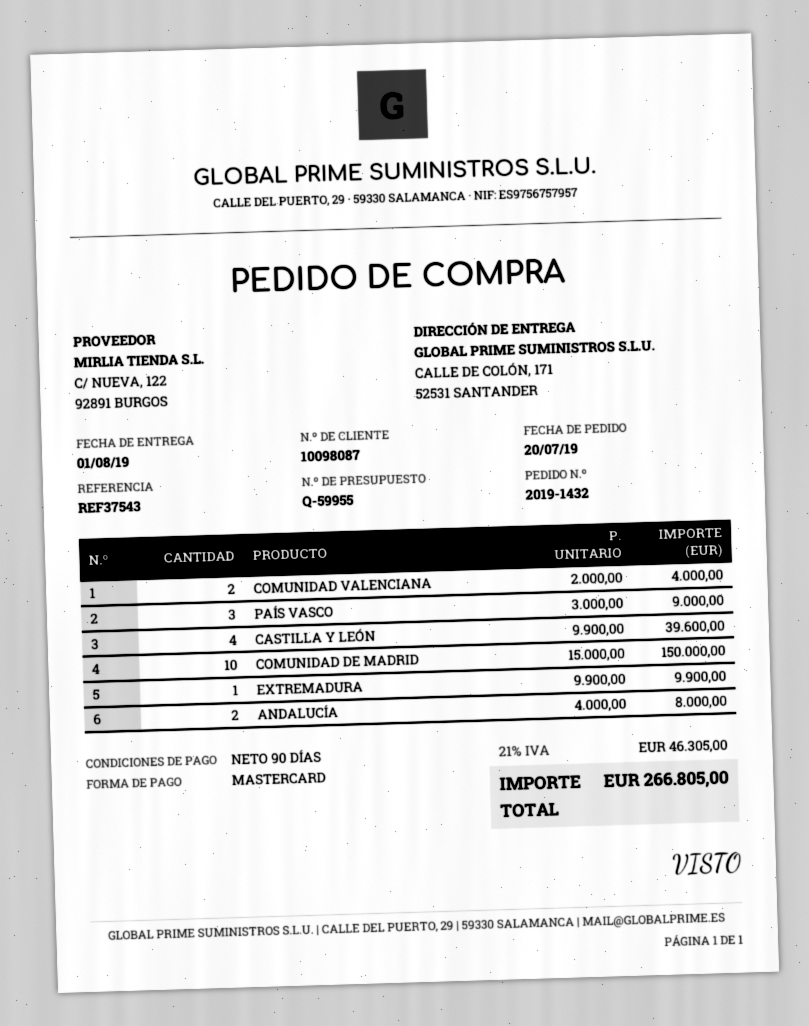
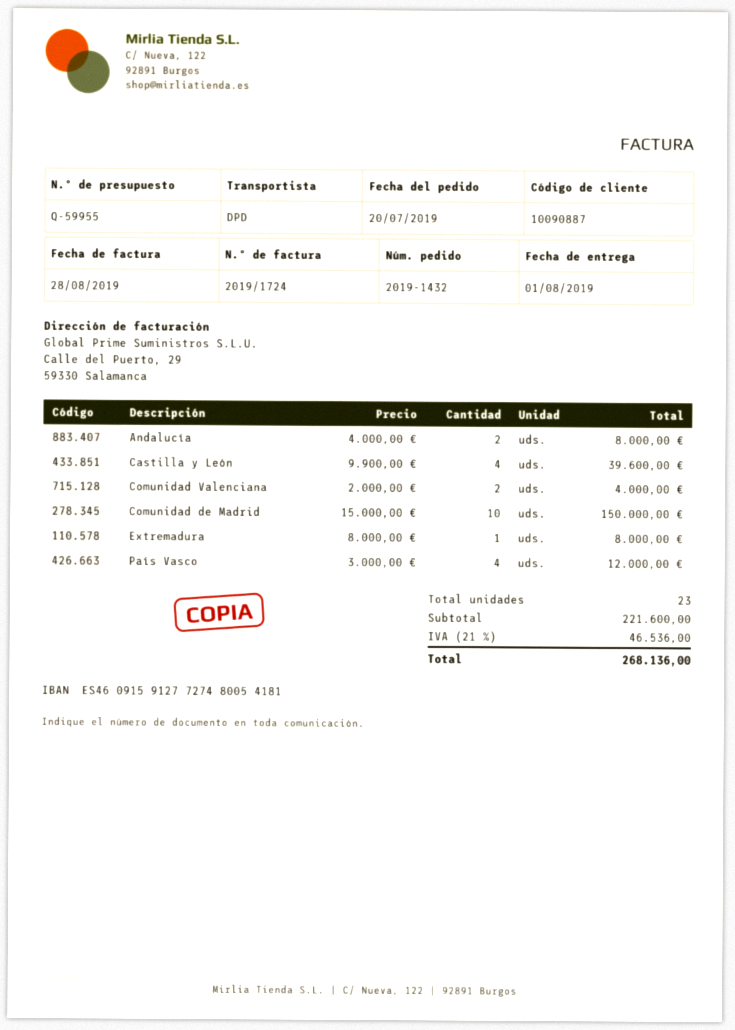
customer number: 10098087 -> 10090887
PAÍS VASCO: 3 x 3000.00 = 9000.00 -> 4 x 3000.00 = 12000.00
EXTREMADURA: 1 x 9900.00 = 9900.00 -> 1 x 8000.00 = 8000.00
tax: 21% = 46305.00 -> 21% = 46536.00
total: 266805.00 -> 268136.00

